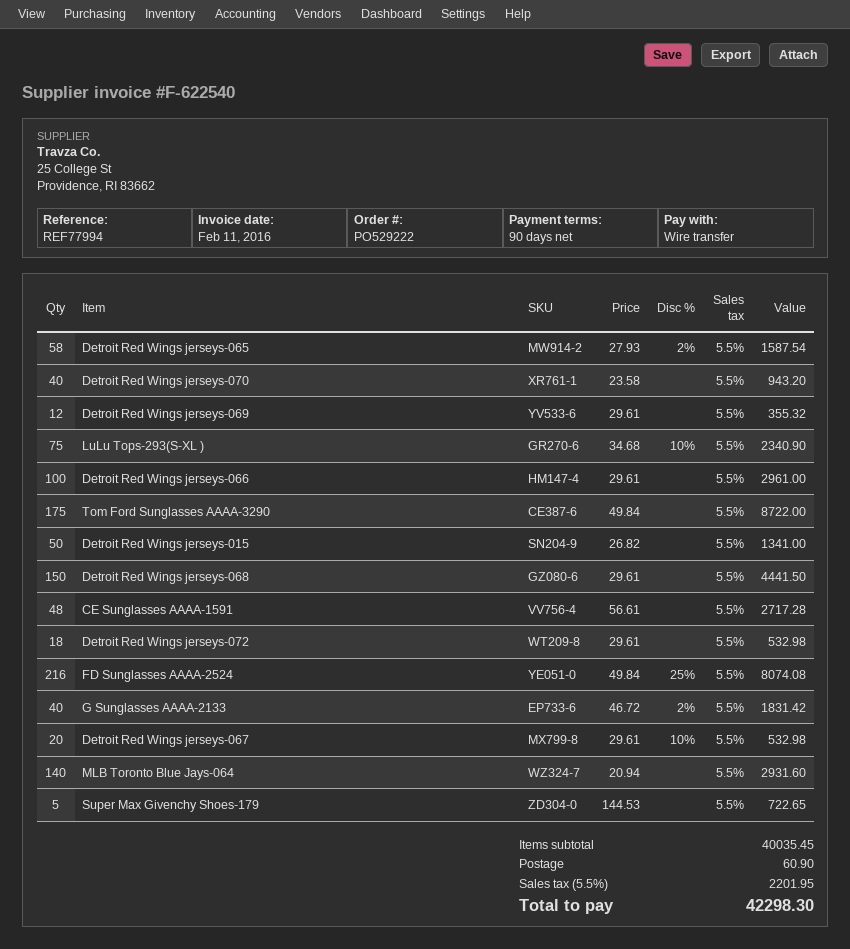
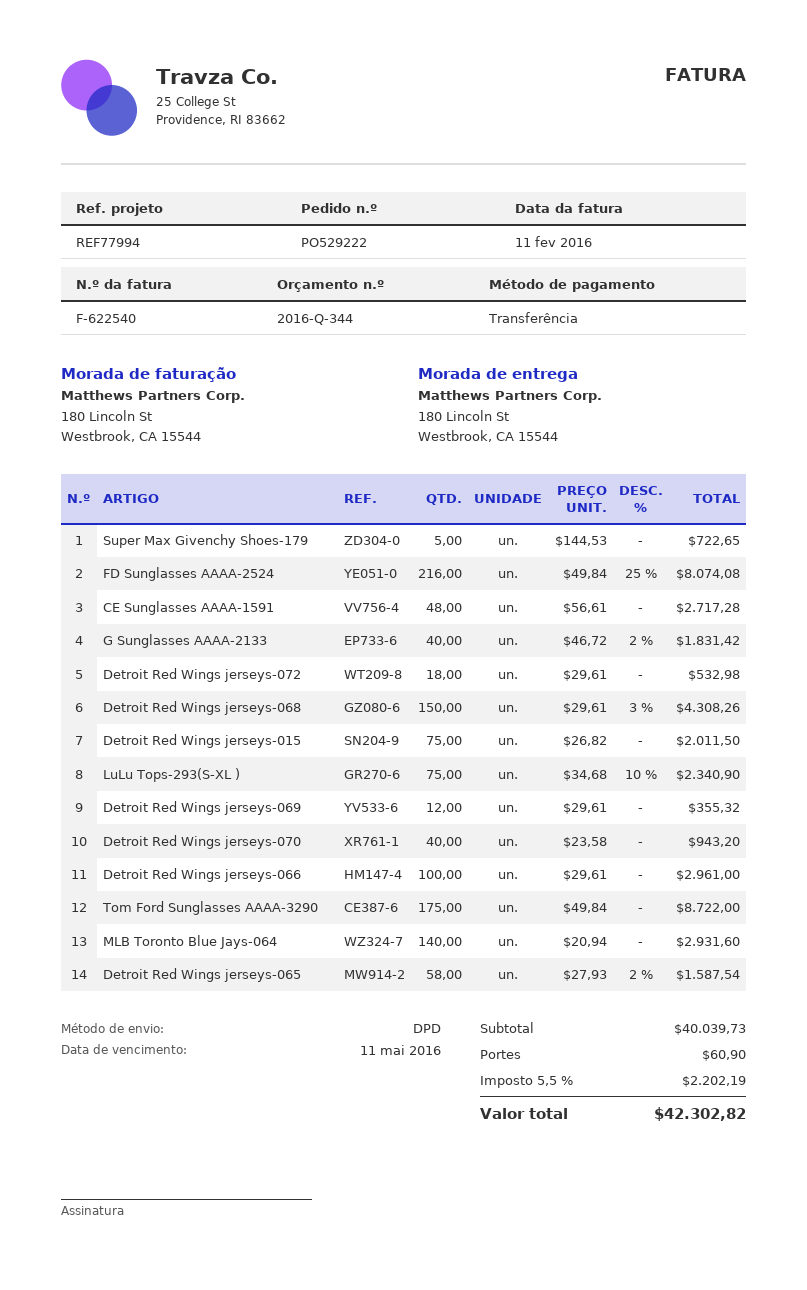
Detroit Red Wings jerseys-015: 50 x 26.82 = 1341.00 -> 75 x 26.82 = 2011.50
Detroit Red Wings jerseys-068: 150 x 29.61 = 4441.50 -> 150 x 29.61 - 3% = 4308.26
Detroit Red Wings jerseys-067: 20 x 29.61 - 10% = 532.98 -> none
subtotal: 40035.45 -> 40039.73
tax: 5.5% = 2201.95 -> 5.5% = 2202.19
total: 42298.30 -> 42302.82

